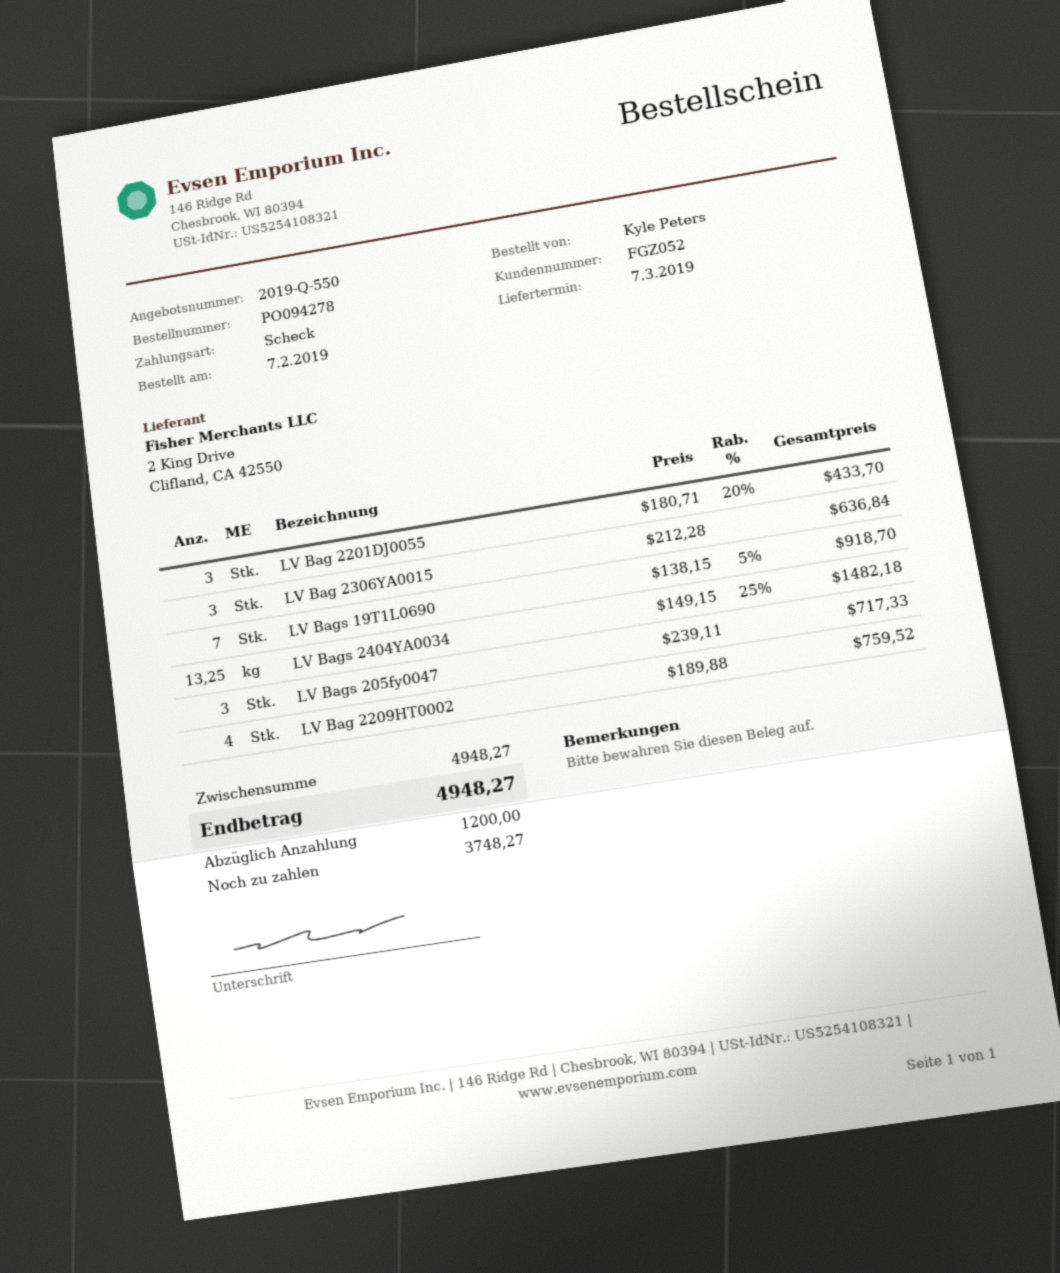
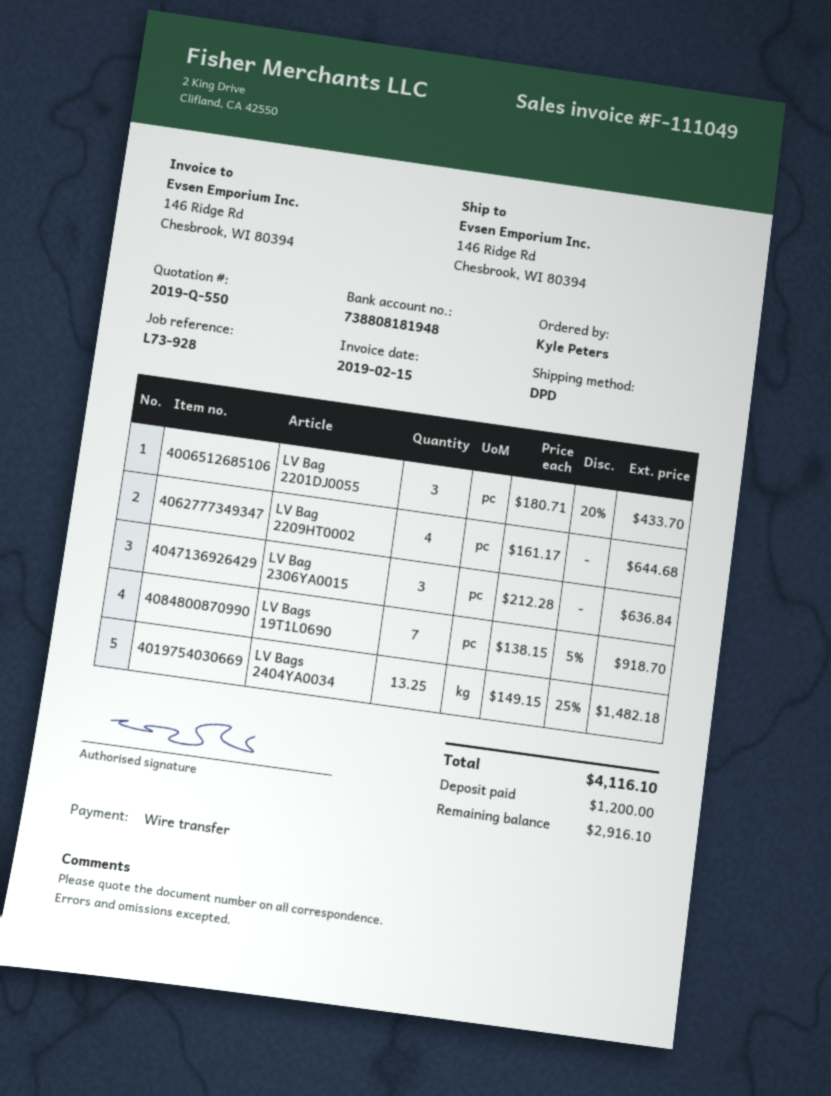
payment method: cheque -> bank transfer
LV Bags 205fy0047: 3 x 239.11 = 717.33 -> none
LV Bag 2209HT0002: 4 x 189.88 = 759.52 -> 4 x 161.17 = 644.68
total: 4948.27 -> 4116.10
balance: 3748.27 -> 2916.10

